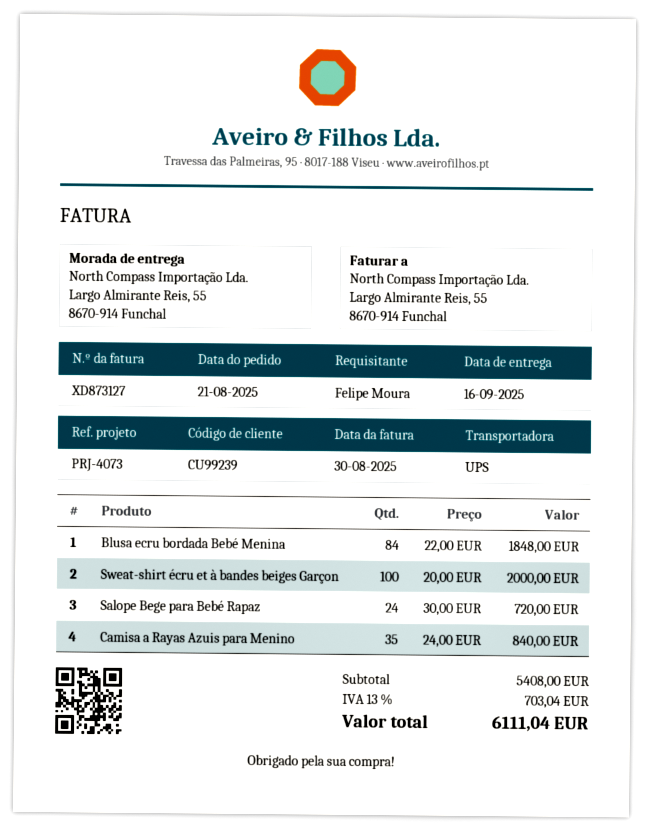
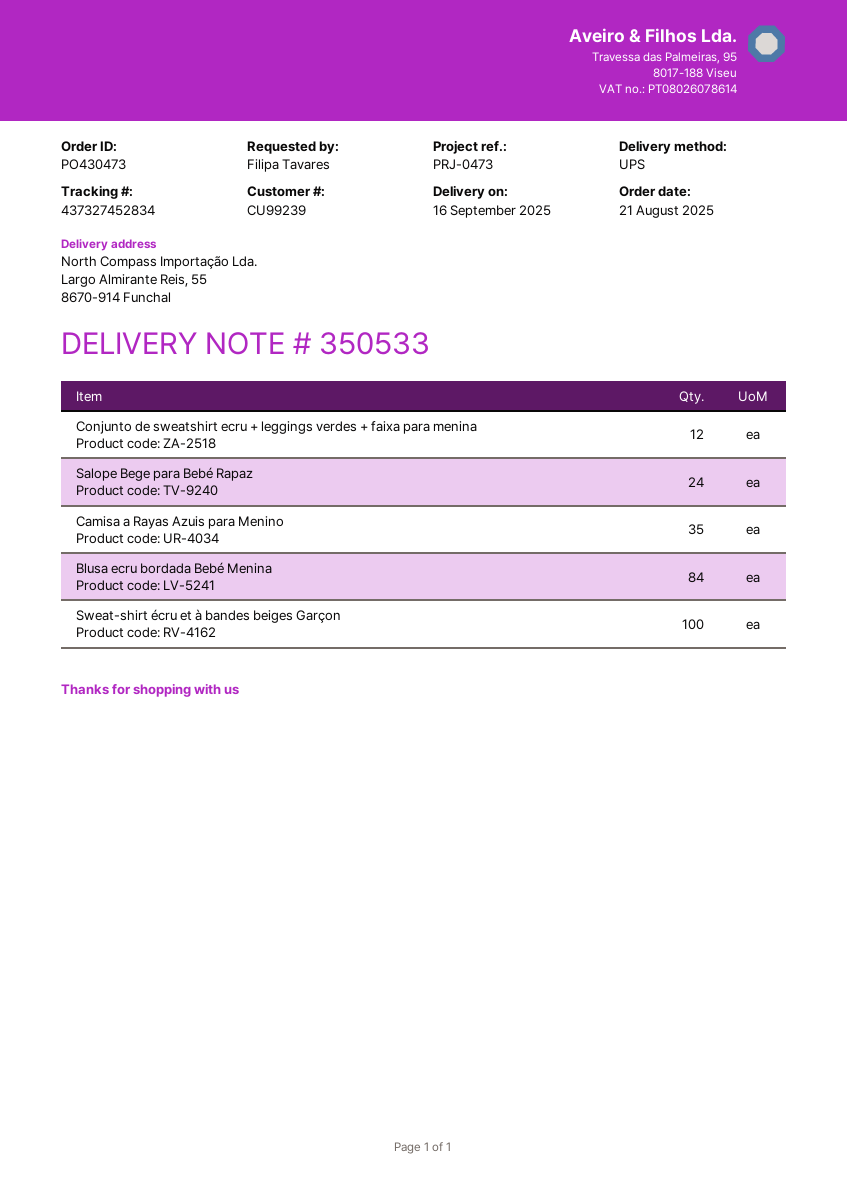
reference: PRJ-4073 -> PRJ-0473
ordered by: Felipe Moura -> Filipa Tavares
Conjunto de sweatshirt ecru + leggings verdes + faixa para menina: none -> 12

